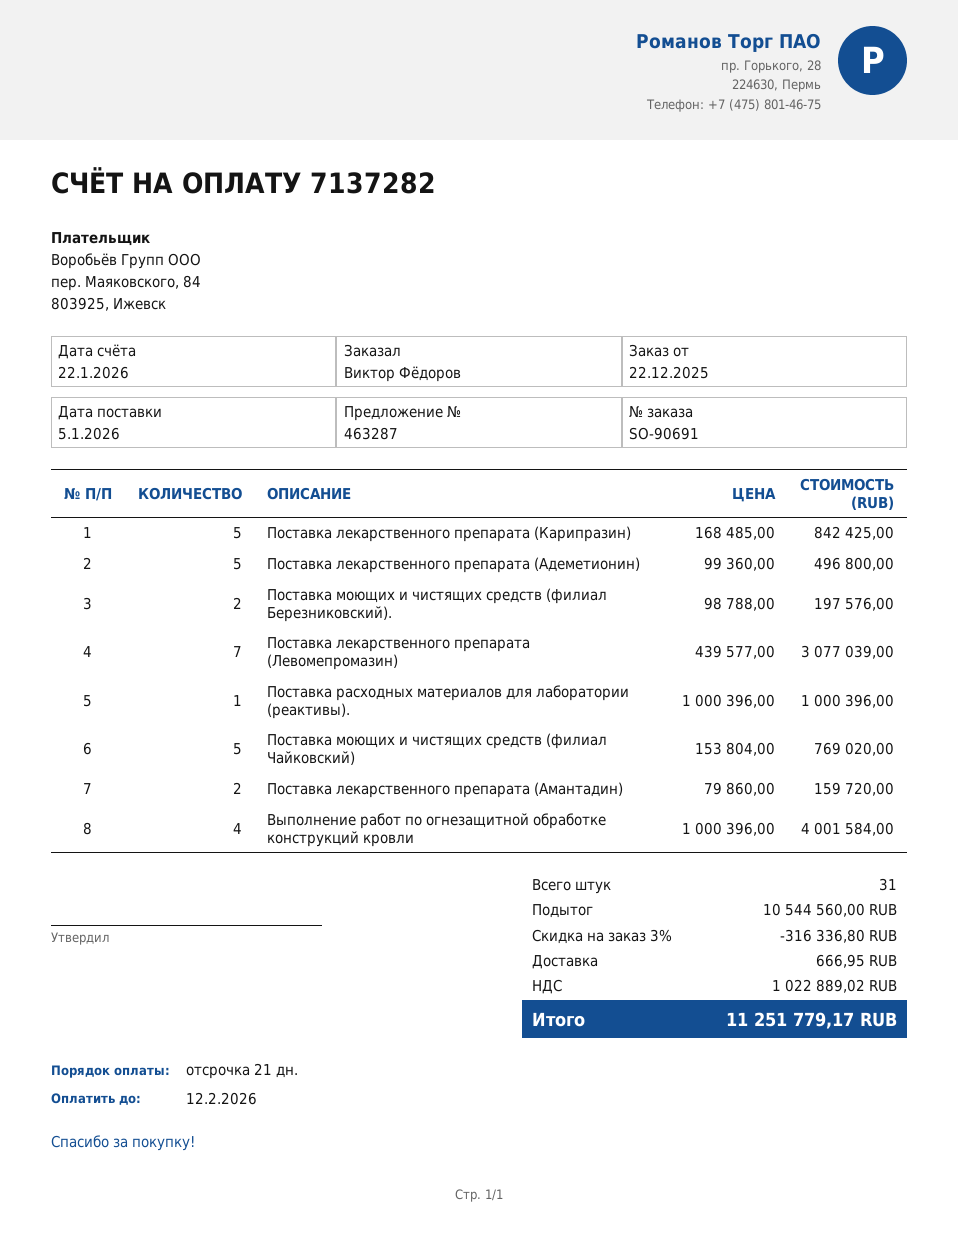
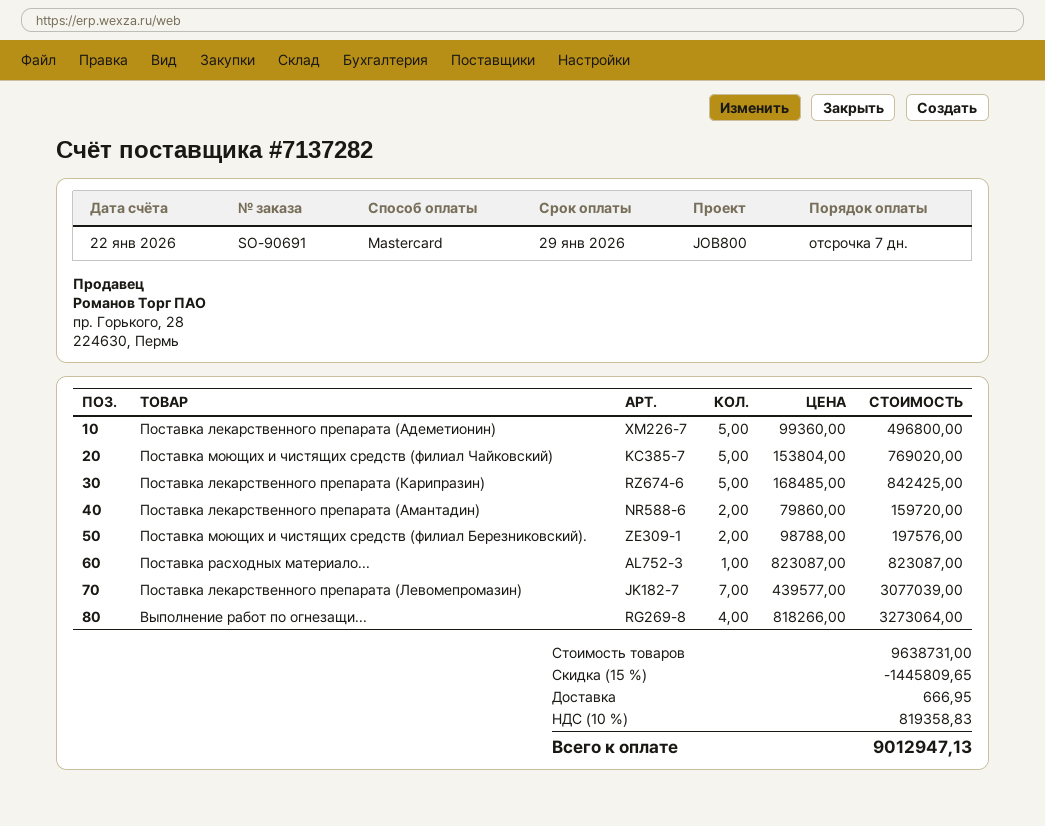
payment terms: 21 days -> 7 days
due date: 2026-02-12 -> 2026-01-29
Поставка расходных материалов для лаборатории (реактивы).: 1 x 1000396.00 = 1000396.00 -> 1 x 823087.00 = 823087.00
Выполнение работ по огнезащитной обработке конструкций кровли: 4 x 1000396.00 = 4001584.00 -> 4 x 818266.00 = 3273064.00
subtotal: 10544560.00 -> 9638731.00
discount: 3% = 316336.80 -> 15% = 1445809.65
tax: 1022889.02 -> 819358.83
total: 11251779.17 -> 9012947.13

